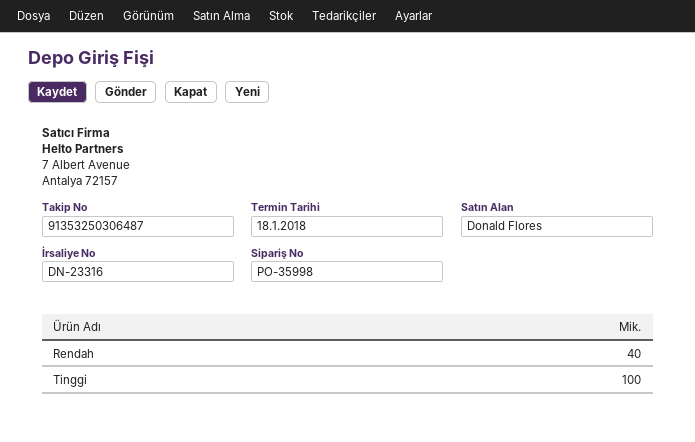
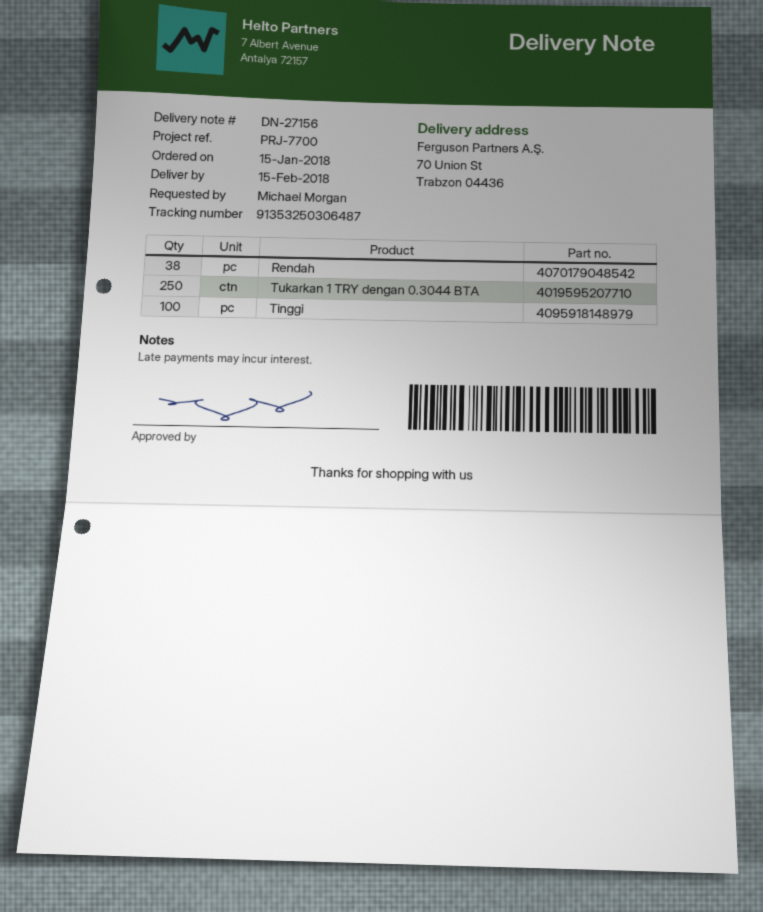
delivery note number: DN-23316 -> DN-27156
delivery date: 2018-01-18 -> 2018-02-15
ordered by: Donald Flores -> Michael Morgan
Rendah: 40 -> 38
Tukarkan 1 TRY dengan 0.3044 BTA: none -> 250

